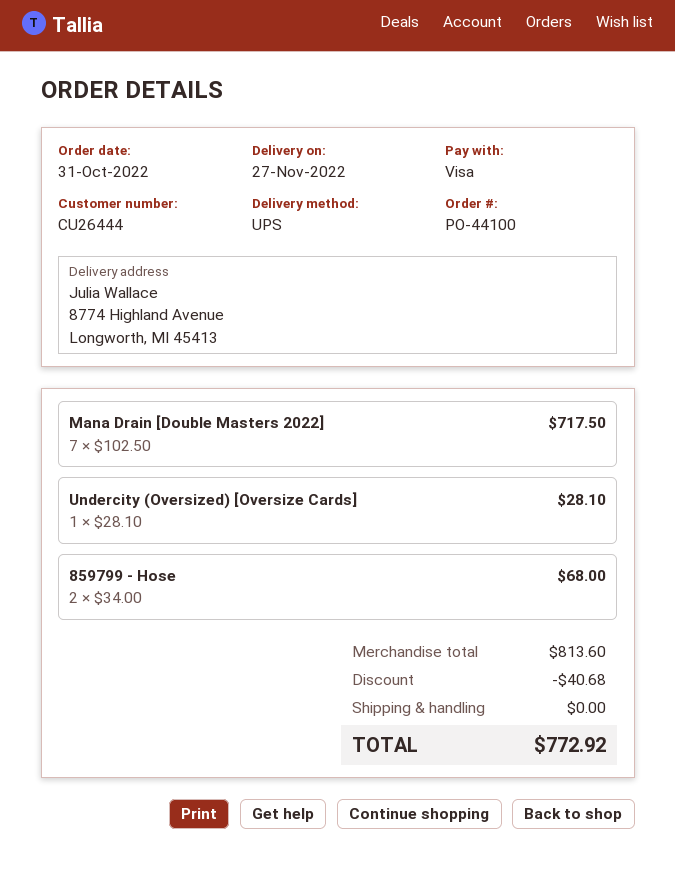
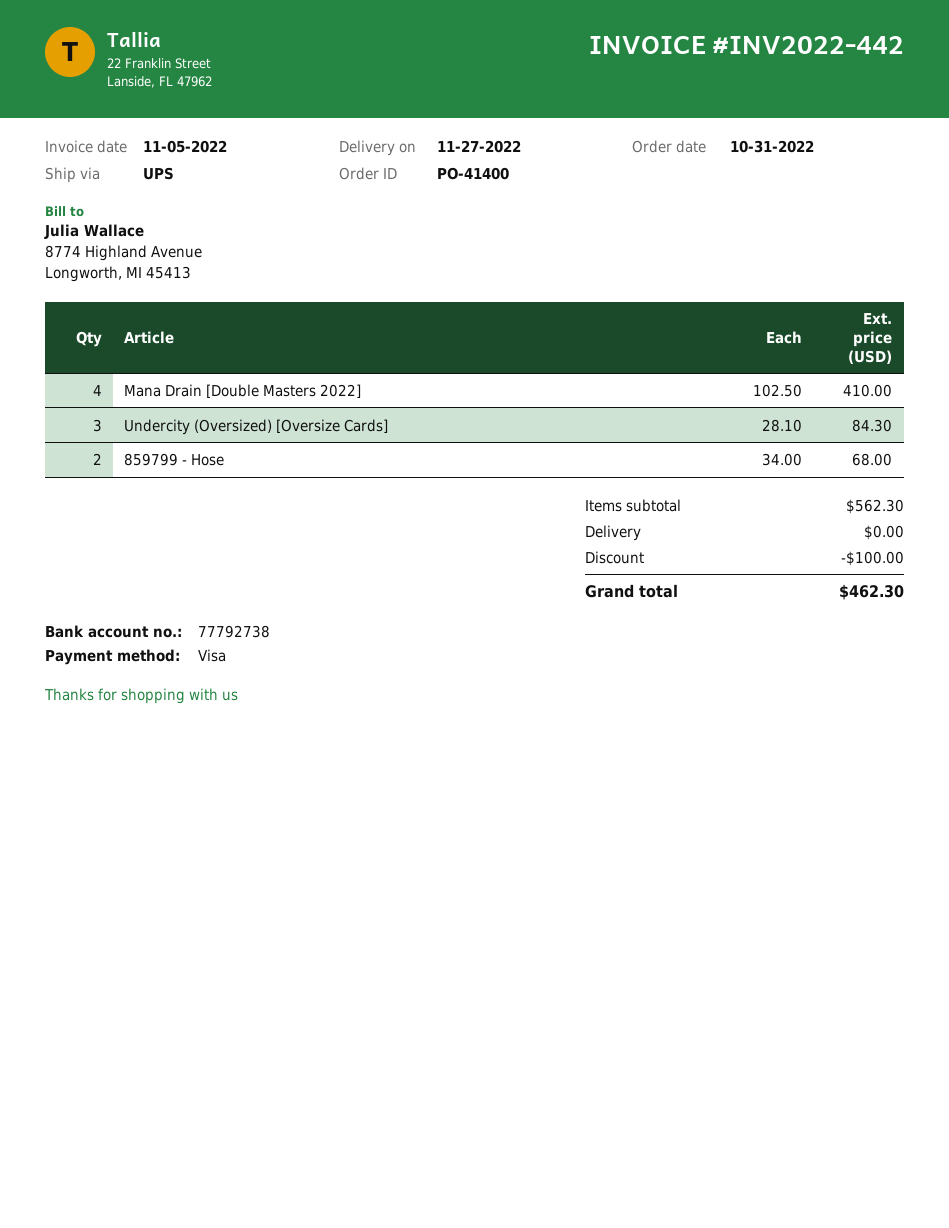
order number: PO-44100 -> PO-41400
Mana Drain [Double Masters 2022]: 7 x 102.50 = 717.50 -> 4 x 102.50 = 410.00
Undercity (Oversized) [Oversize Cards]: 1 x 28.10 = 28.10 -> 3 x 28.10 = 84.30
subtotal: 813.60 -> 562.30
discount: 40.68 -> 100.00
total: 772.92 -> 462.30

